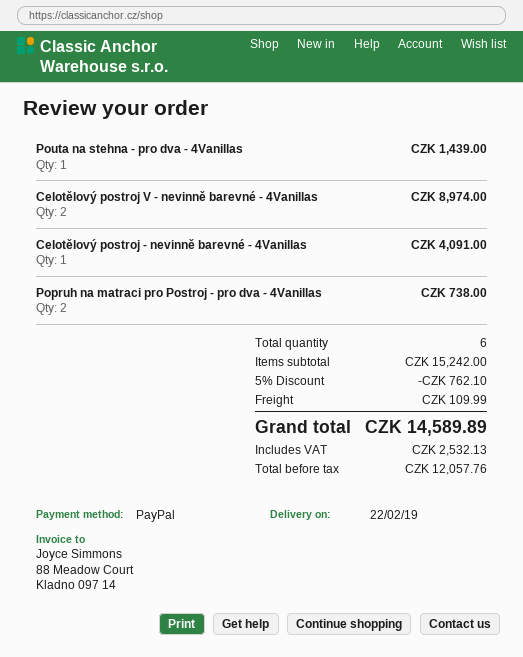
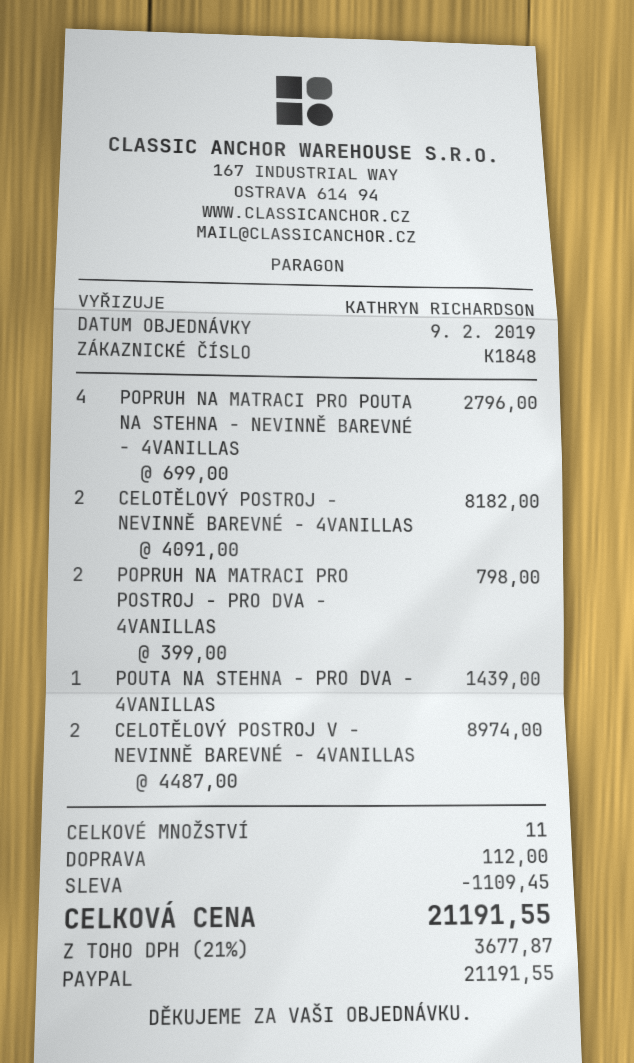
Celotělový postroj - nevinně barevné - 4Vanillas: 1 for 4091.00 -> 2 for 8182.00
Popruh na matraci pro Postroj - pro dva - 4Vanillas: 2 for 738.00 -> 2 for 798.00
POPRUH NA MATRACI PRO POUTA NA STEHNA - NEVINNĚ BAREVNÉ - 4VANILLAS: none -> 4 for 2796.00
total quantity: 6 -> 11
discount: 762.10 -> 1109.45
shipping: 109.99 -> 112.00
tax: 2532.13 -> 3677.87
total: 14589.89 -> 21191.55

